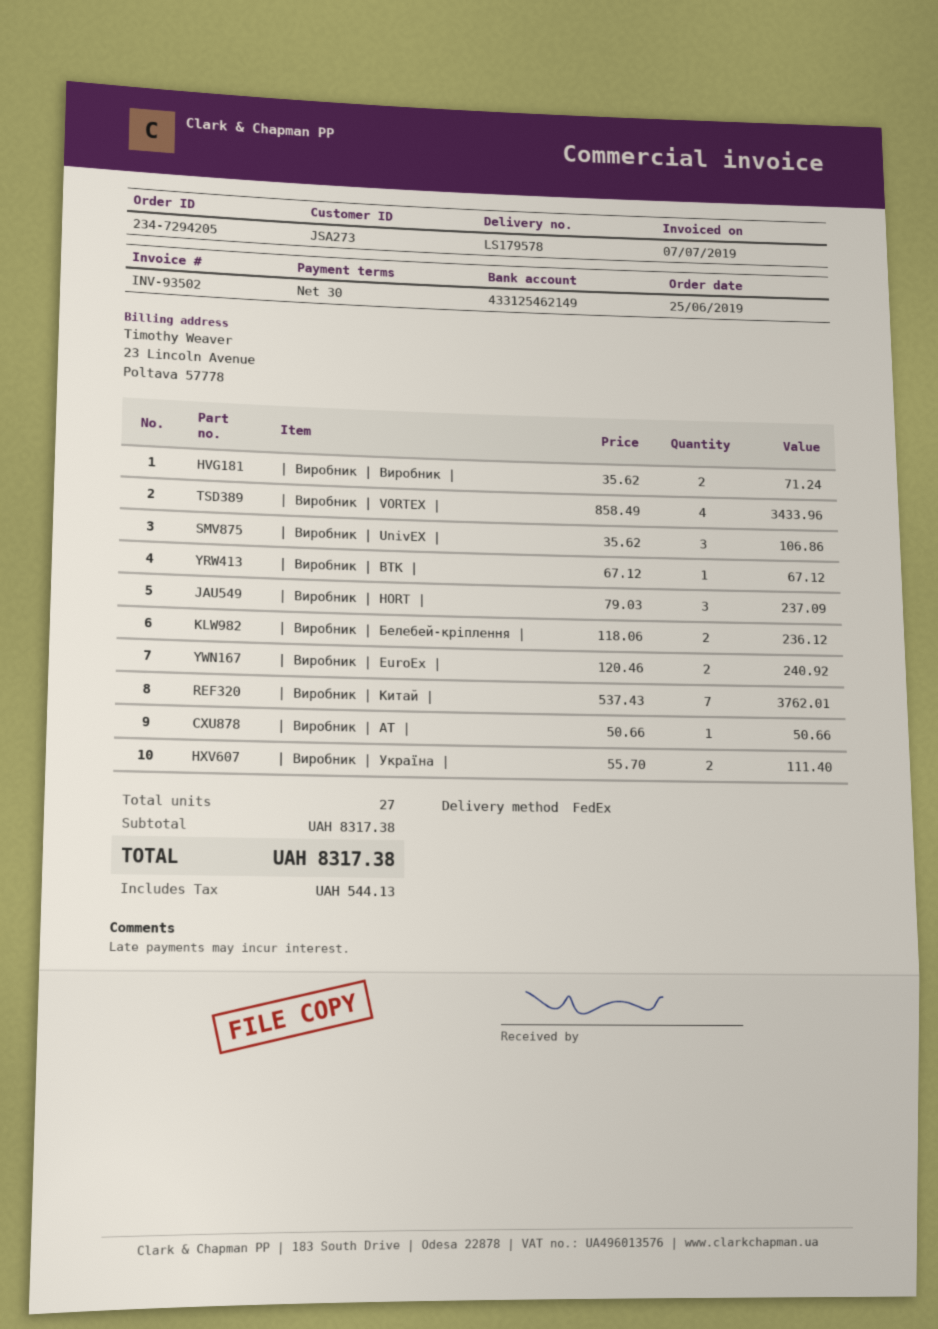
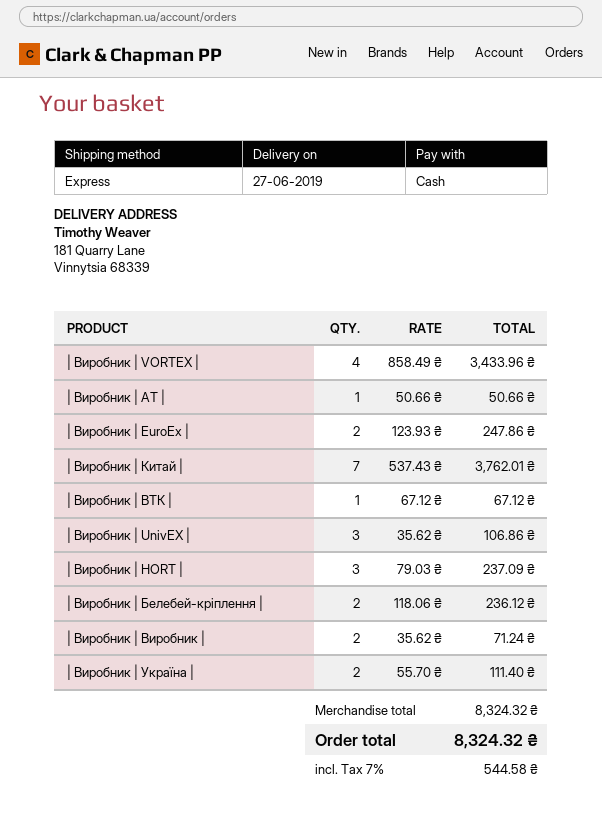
shipping method: FedEx -> express
| Виробник | EuroEx |: 2 x 120.46 = 240.92 -> 2 x 123.93 = 247.86
subtotal: 8317.38 -> 8324.32
tax: 544.13 -> 544.58
total: 8317.38 -> 8324.32

